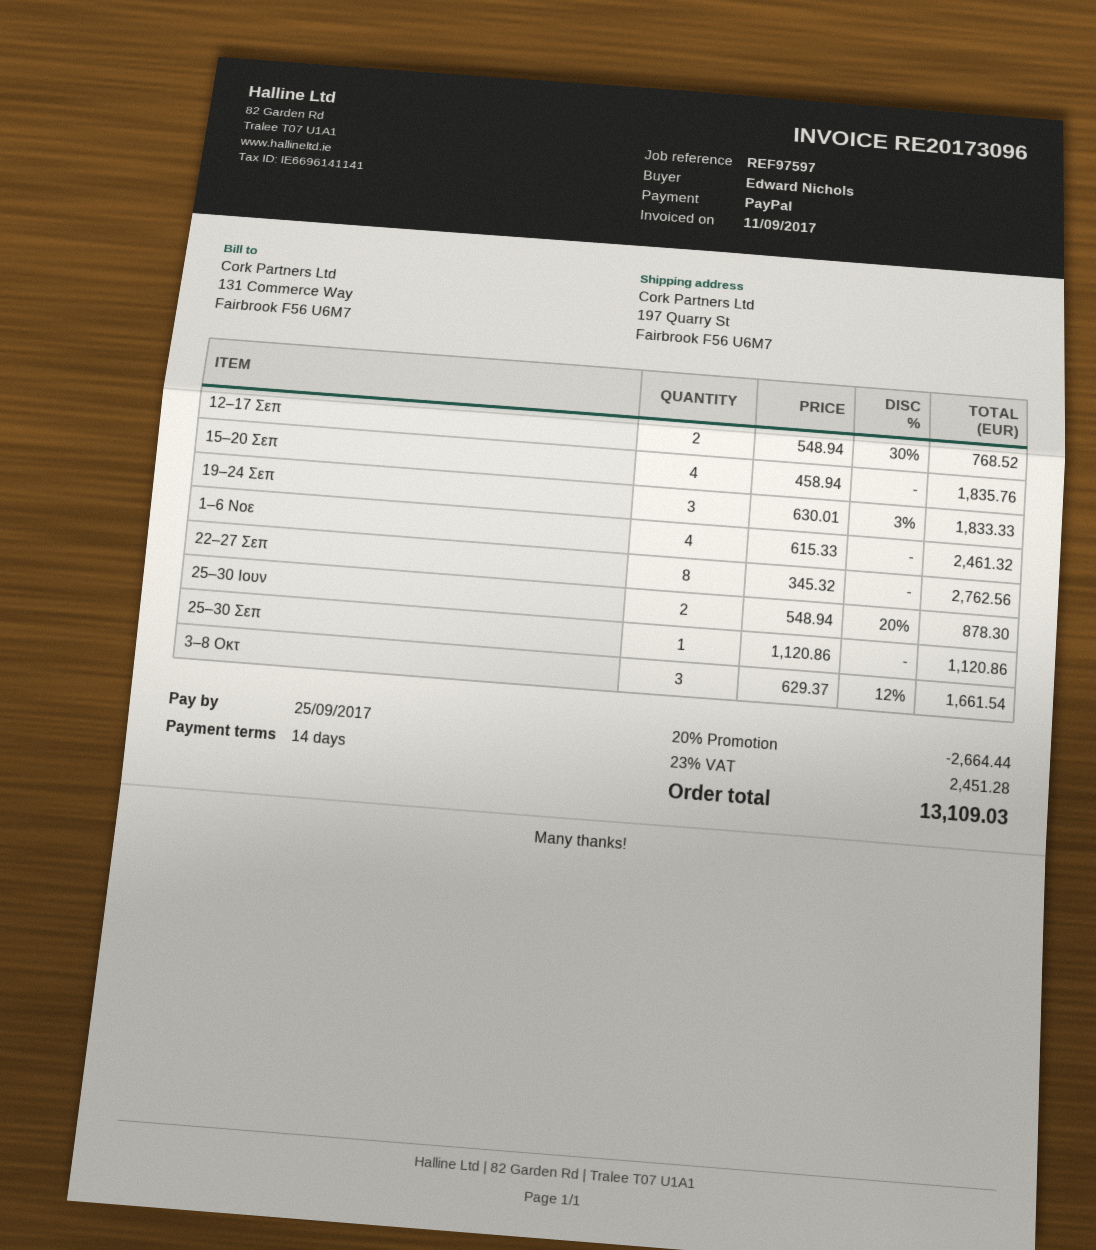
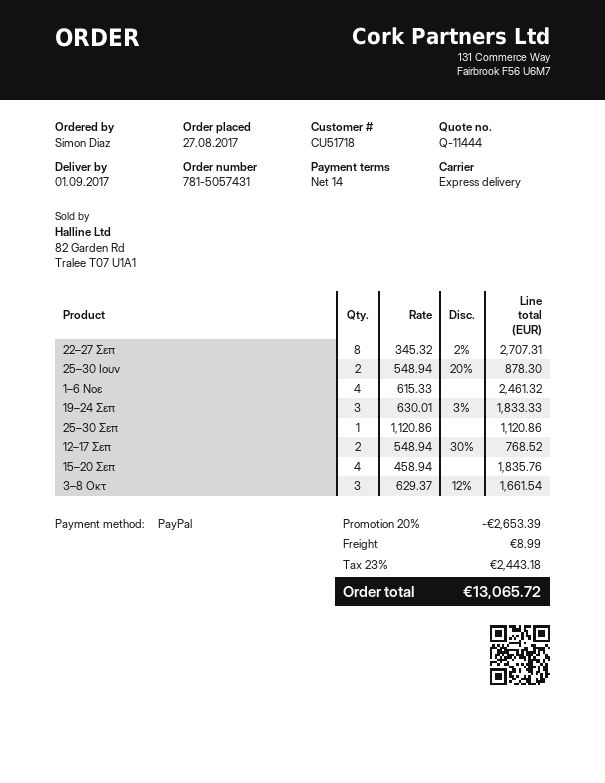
ordered by: Edward Nichols -> Simon Diaz
22–27 Σεπ: 8 x 345.32 = 2762.56 -> 8 x 345.32 - 2% = 2707.31
discount: 20% = 2664.44 -> 20% = 2653.39
shipping: none -> 8.99
tax: 23% = 2451.28 -> 23% = 2443.18
total: 13109.03 -> 13065.72

